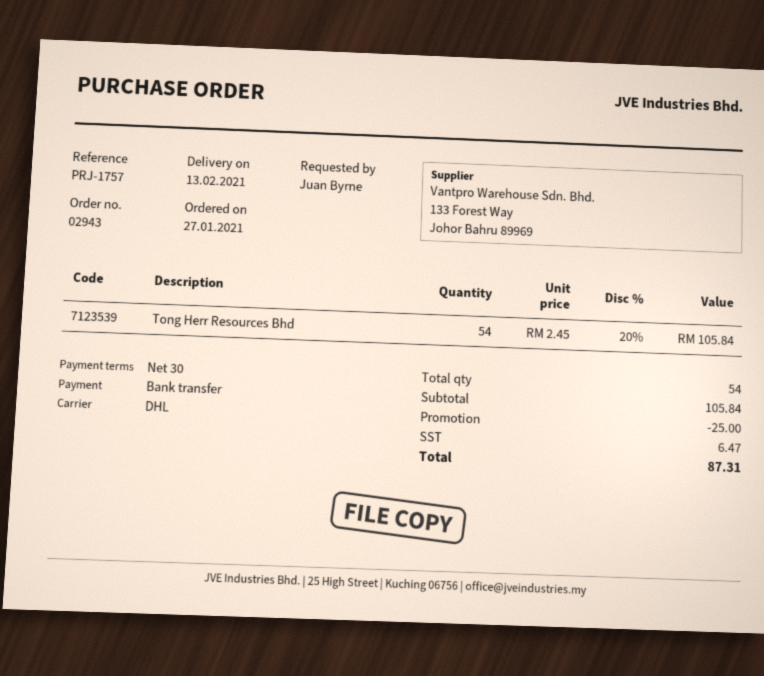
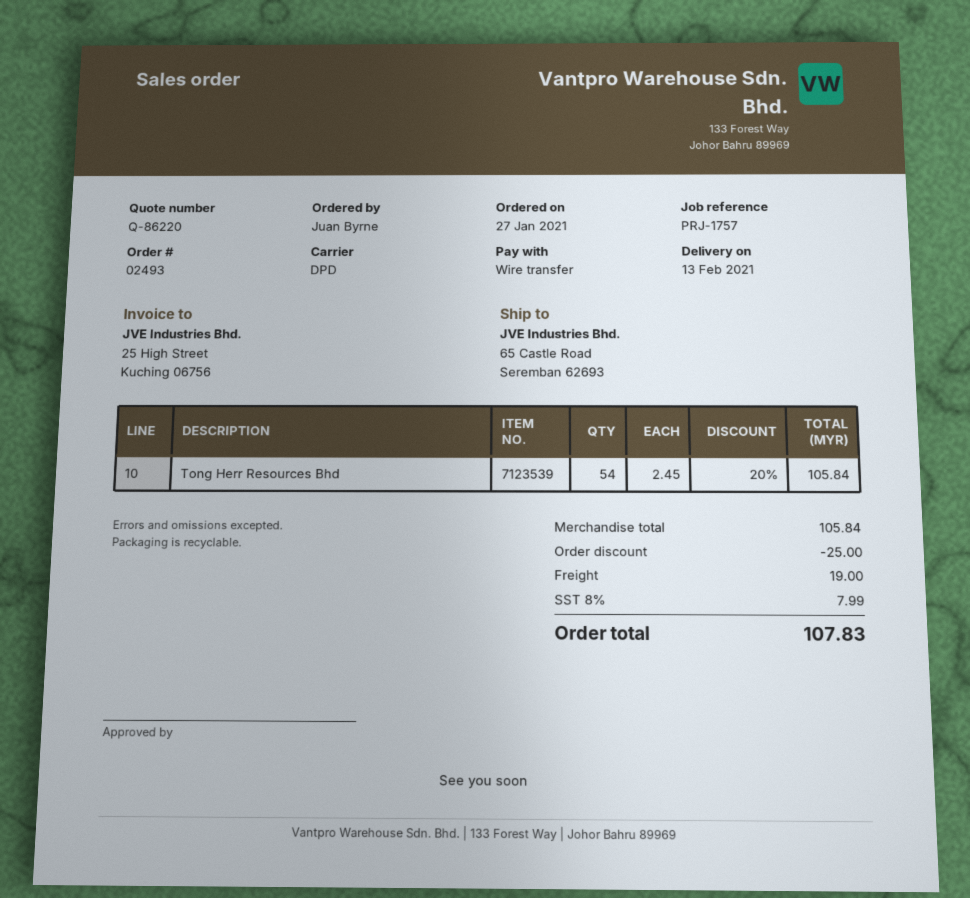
order number: 02943 -> 02493
shipping method: DHL -> DPD
shipping: none -> 19.00
tax: 6.47 -> 7.99
total: 87.31 -> 107.83

